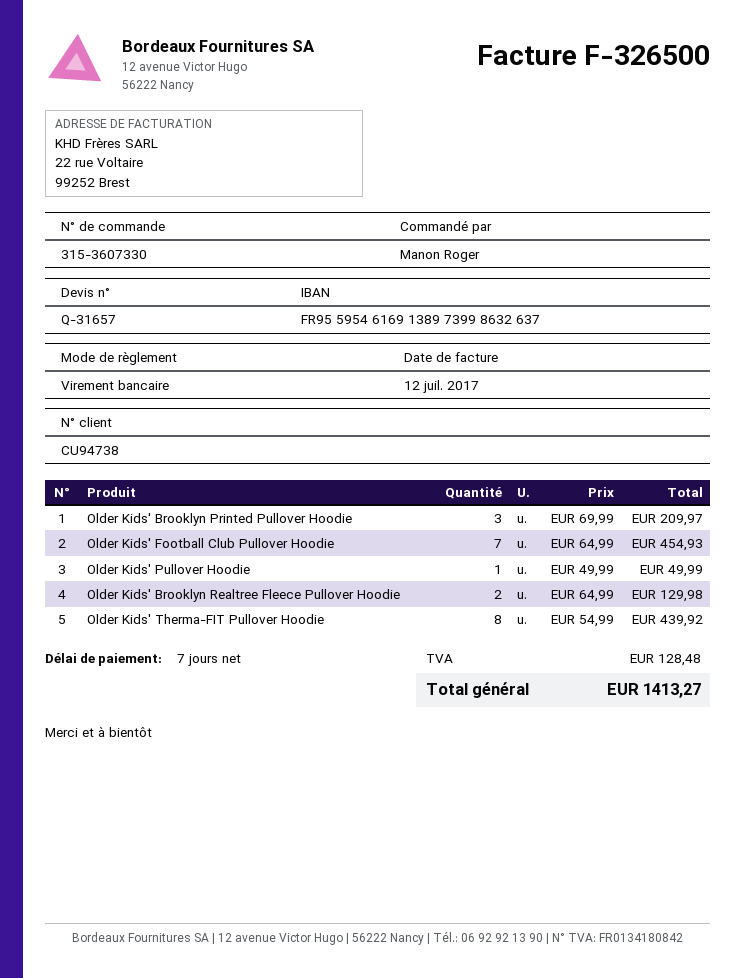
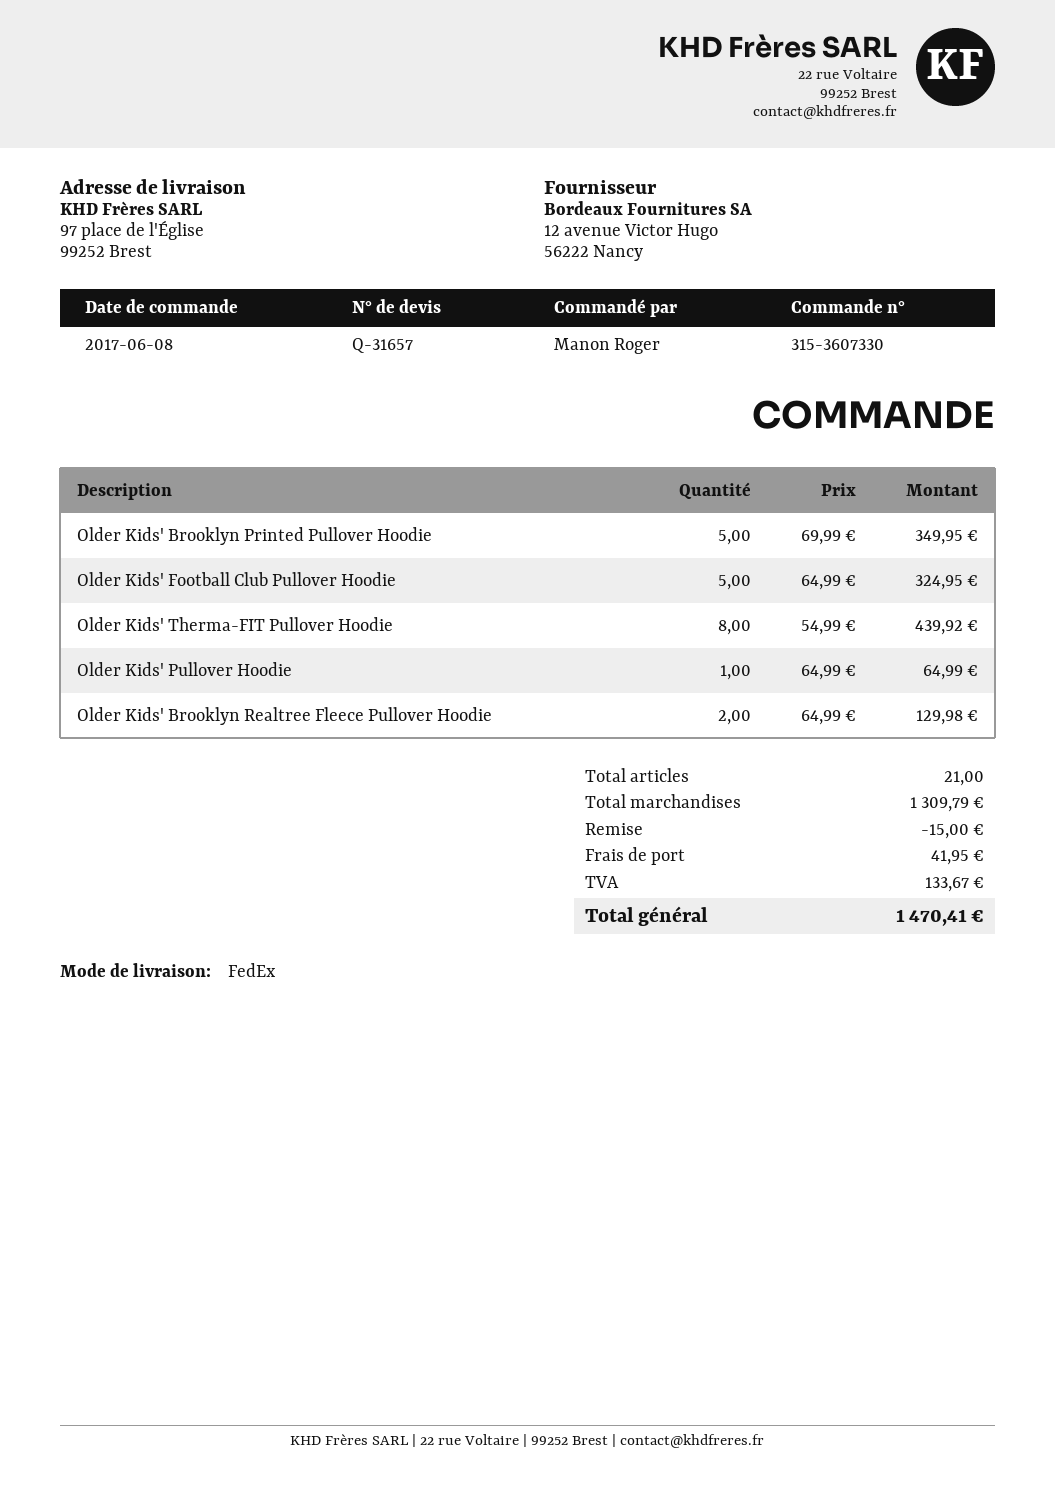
Older Kids' Brooklyn Printed Pullover Hoodie: 3 x 69.99 = 209.97 -> 5 x 69.99 = 349.95
Older Kids' Football Club Pullover Hoodie: 7 x 64.99 = 454.93 -> 5 x 64.99 = 324.95
Older Kids' Pullover Hoodie: 1 x 49.99 = 49.99 -> 1 x 64.99 = 64.99
discount: none -> 15.00
shipping: none -> 41.95
tax: 128.48 -> 133.67
total: 1413.27 -> 1470.41

